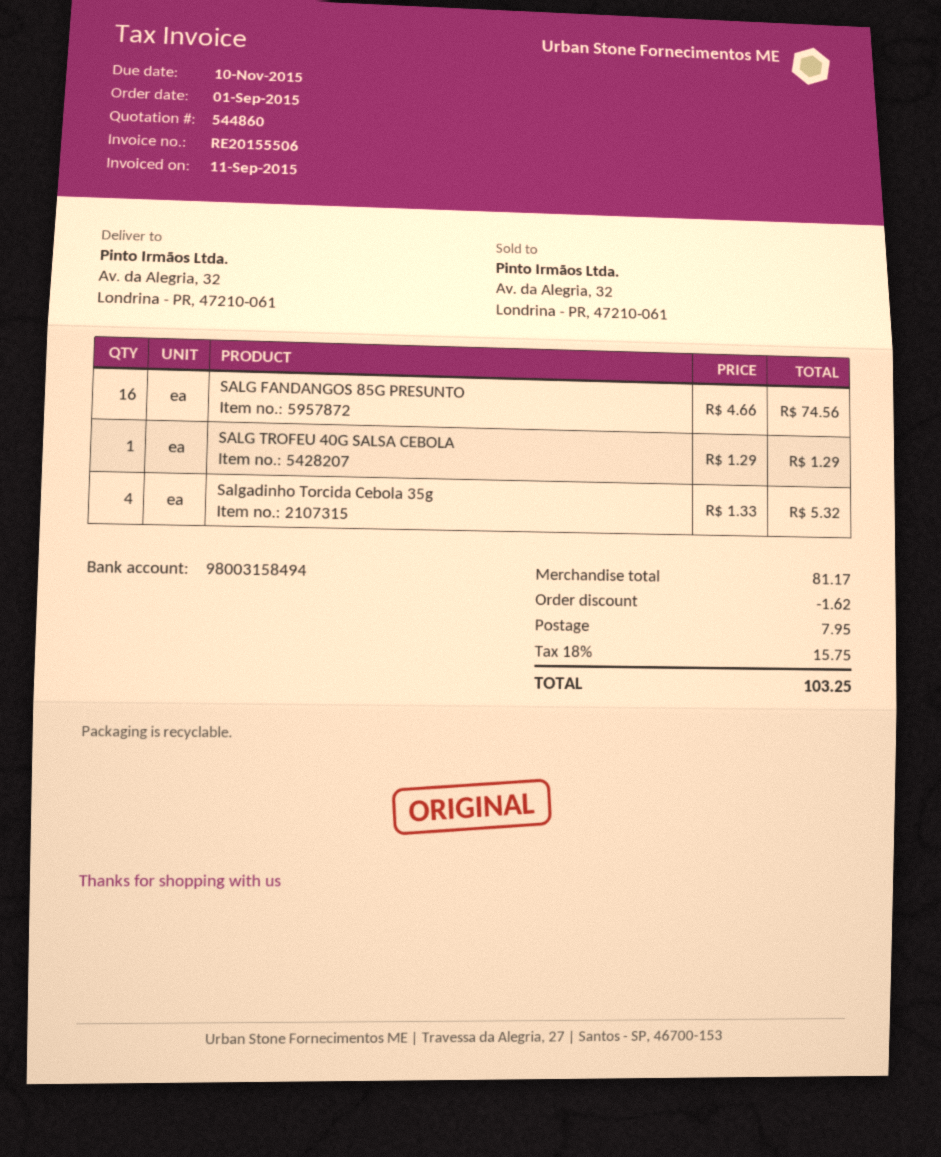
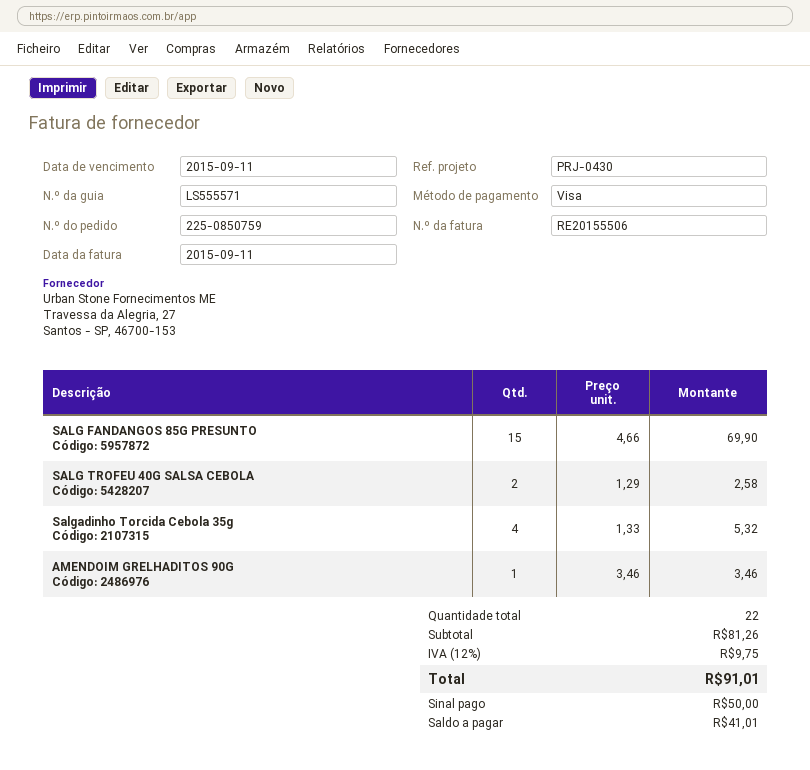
due date: 2015-11-10 -> 2015-09-11
SALG FANDANGOS 85G PRESUNTO: 16 x 4.66 = 74.56 -> 15 x 4.66 = 69.90
SALG TROFEU 40G SALSA CEBOLA: 1 x 1.29 = 1.29 -> 2 x 1.29 = 2.58
AMENDOIM GRELHADITOS 90G: none -> 1 x 3.46 = 3.46
subtotal: 81.17 -> 81.26
discount: 1.62 -> none
shipping: 7.95 -> none
tax: 18% = 15.75 -> 12% = 9.75
total: 103.25 -> 91.01

